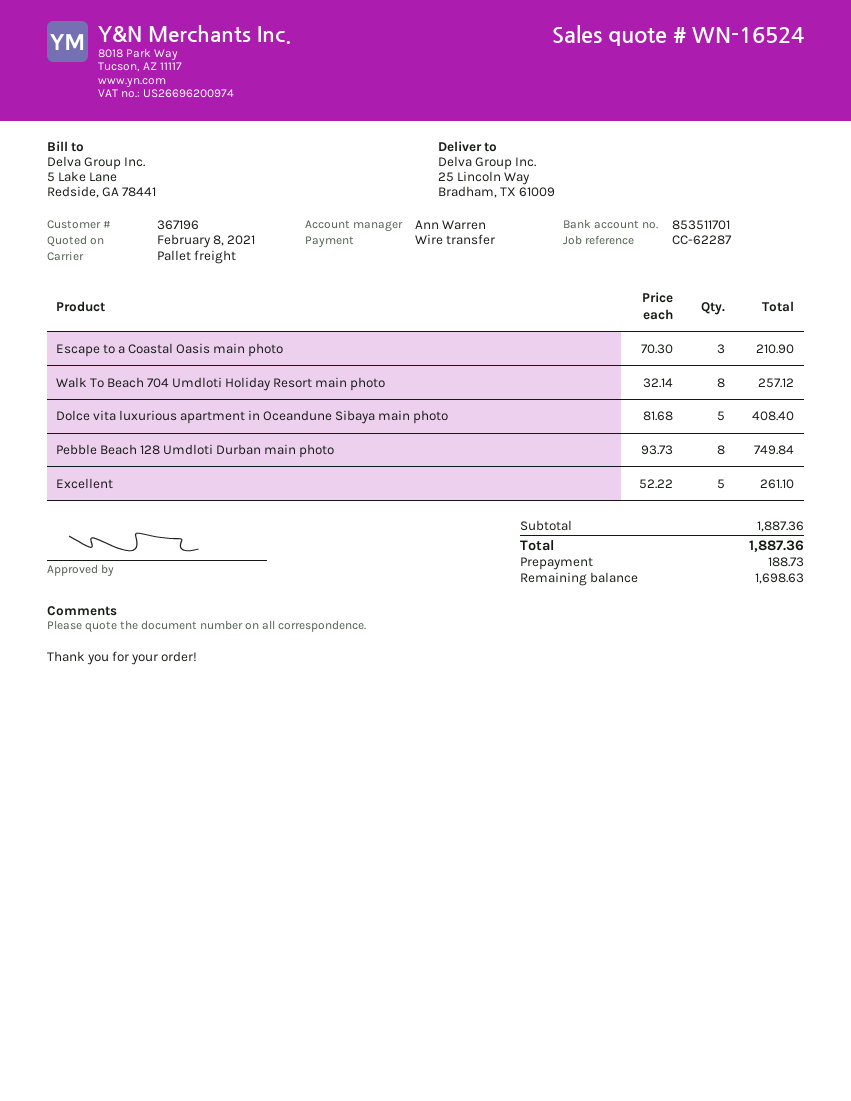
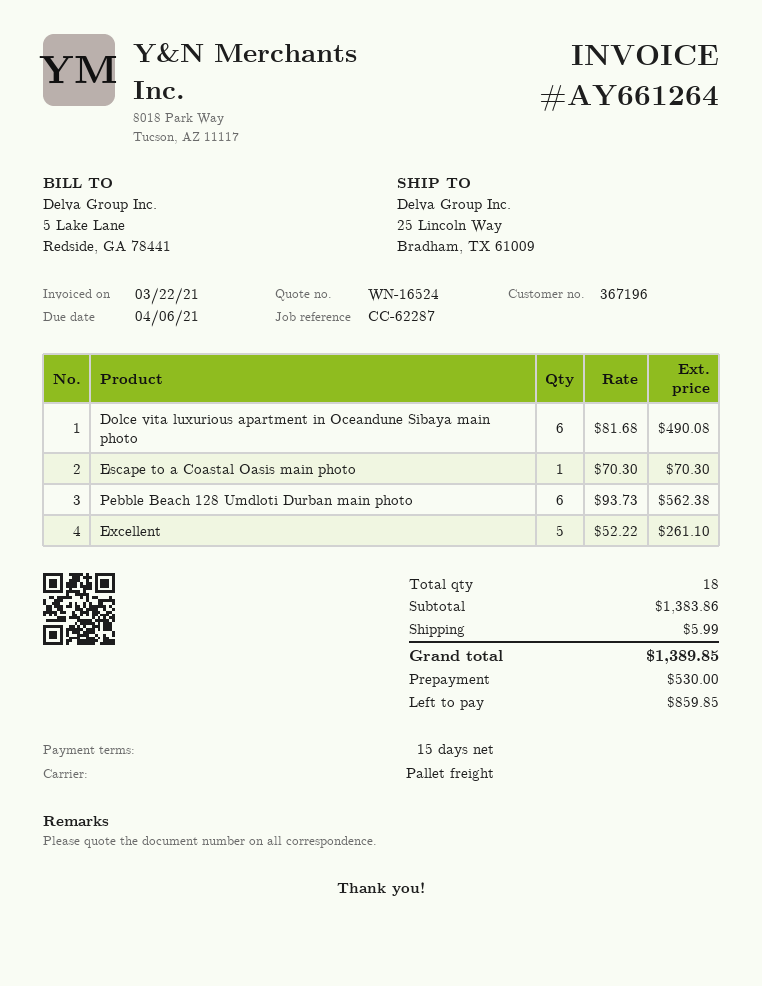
Escape to a Coastal Oasis main photo: 3 x 70.30 = 210.90 -> 1 x 70.30 = 70.30
Walk To Beach 704 Umdloti Holiday Resort main photo: 8 x 32.14 = 257.12 -> none
Dolce vita luxurious apartment in Oceandune Sibaya main photo: 5 x 81.68 = 408.40 -> 6 x 81.68 = 490.08
Pebble Beach 128 Umdloti Durban main photo: 8 x 93.73 = 749.84 -> 6 x 93.73 = 562.38
subtotal: 1887.36 -> 1383.86
shipping: none -> 5.99
total: 1887.36 -> 1389.85
deposit: 188.73 -> 530.00
balance: 1698.63 -> 859.85

